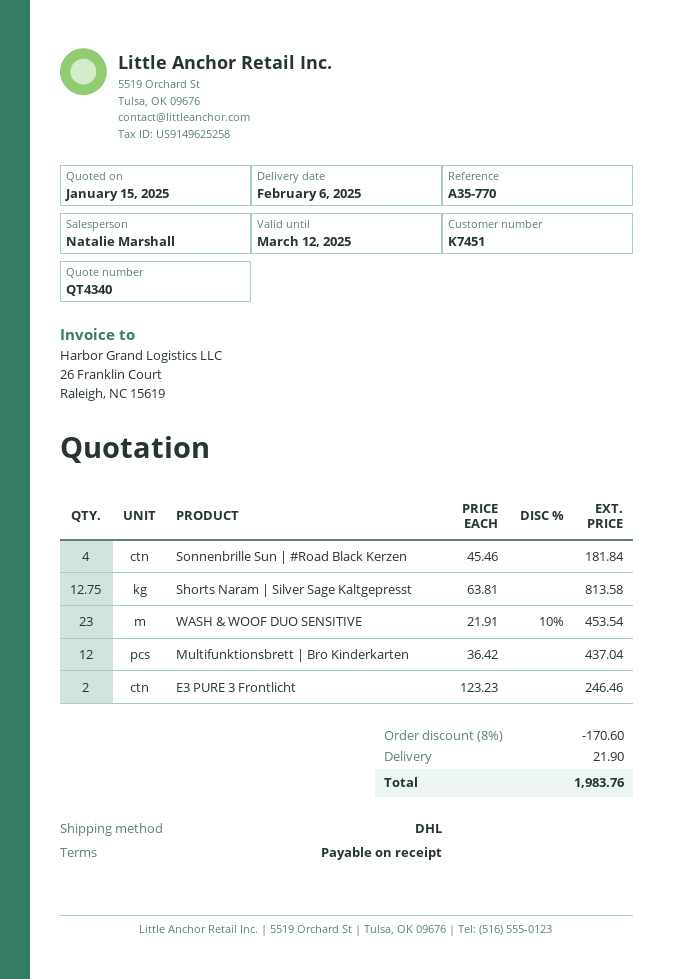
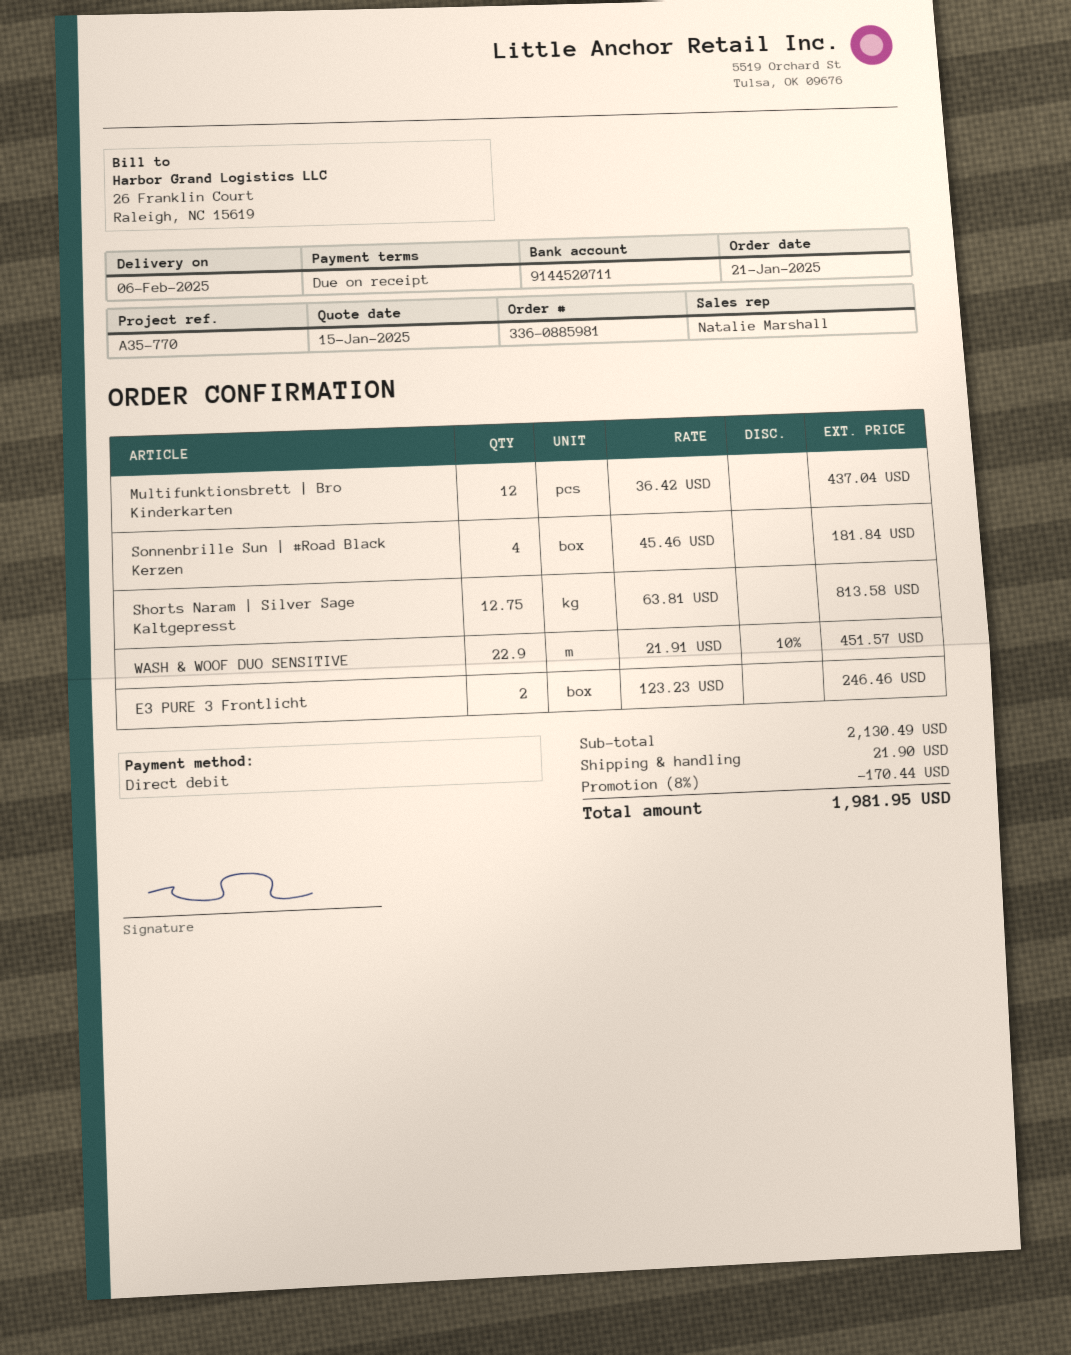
WASH & WOOF DUO SENSITIVE: 23 x 21.91 - 10% = 453.54 -> 22.9 x 21.91 - 10% = 451.57
discount: 8% = 170.60 -> 8% = 170.44
total: 1983.76 -> 1981.95

